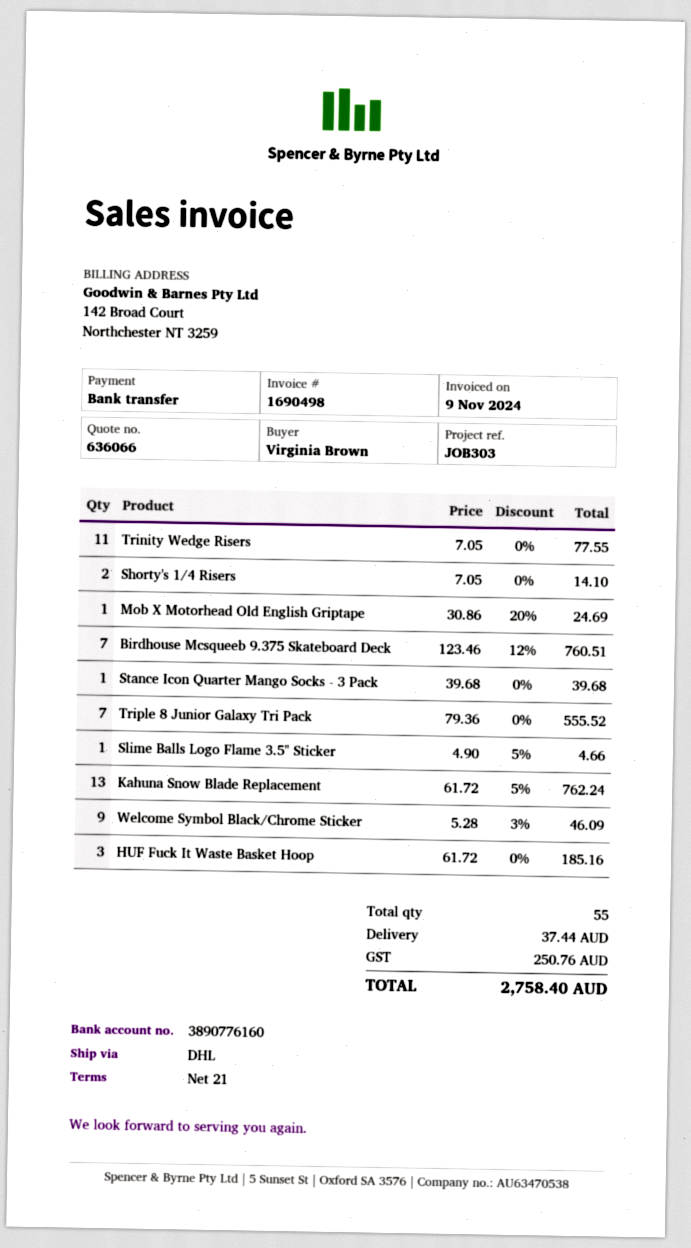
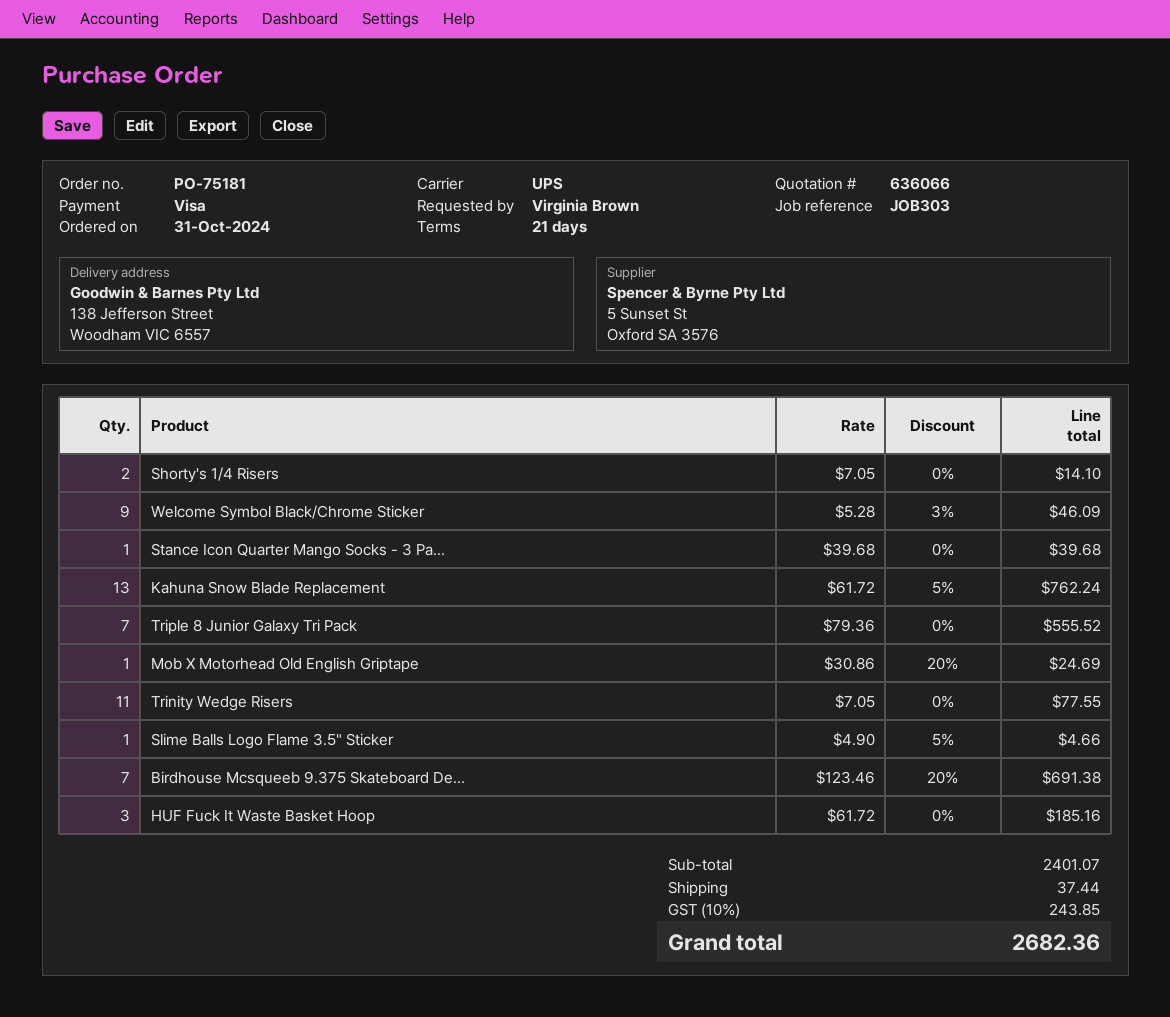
payment method: bank transfer -> Visa
shipping method: DHL -> UPS
Birdhouse Mcsqueeb 9.375 Skateboard Deck: 7 x 123.46 - 12% = 760.51 -> 7 x 123.46 - 20% = 691.38
tax: 250.76 -> 243.85
total: 2758.40 -> 2682.36

